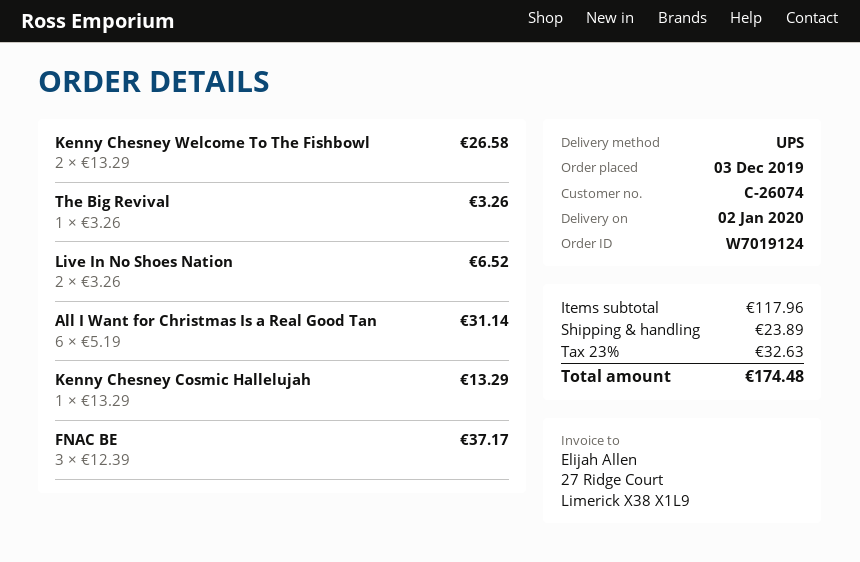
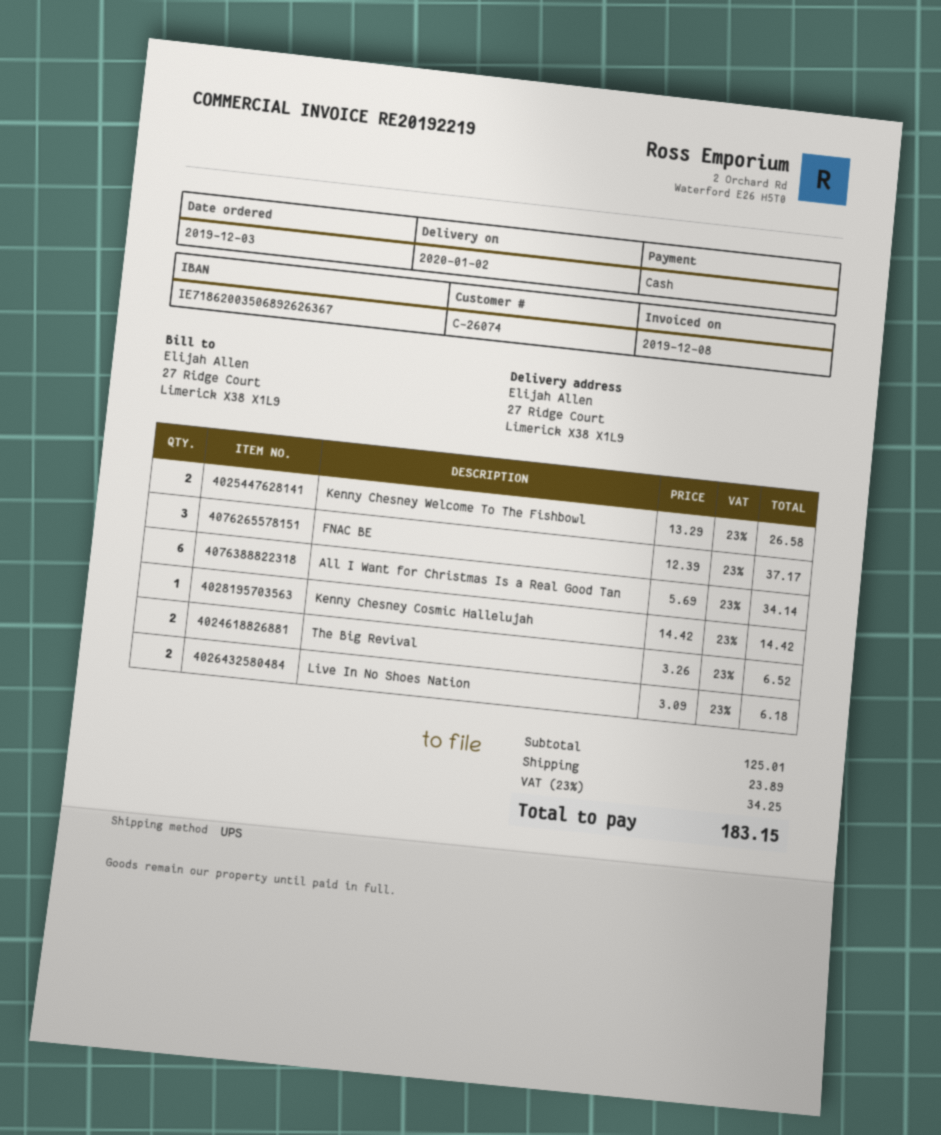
The Big Revival: 1 x 3.26 = 3.26 -> 2 x 3.26 = 6.52
Live In No Shoes Nation: 2 x 3.26 = 6.52 -> 2 x 3.09 = 6.18
All I Want for Christmas Is a Real Good Tan: 6 x 5.19 = 31.14 -> 6 x 5.69 = 34.14
Kenny Chesney Cosmic Hallelujah: 1 x 13.29 = 13.29 -> 1 x 14.42 = 14.42
subtotal: 117.96 -> 125.01
tax: 23% = 32.63 -> 23% = 34.25
total: 174.48 -> 183.15

